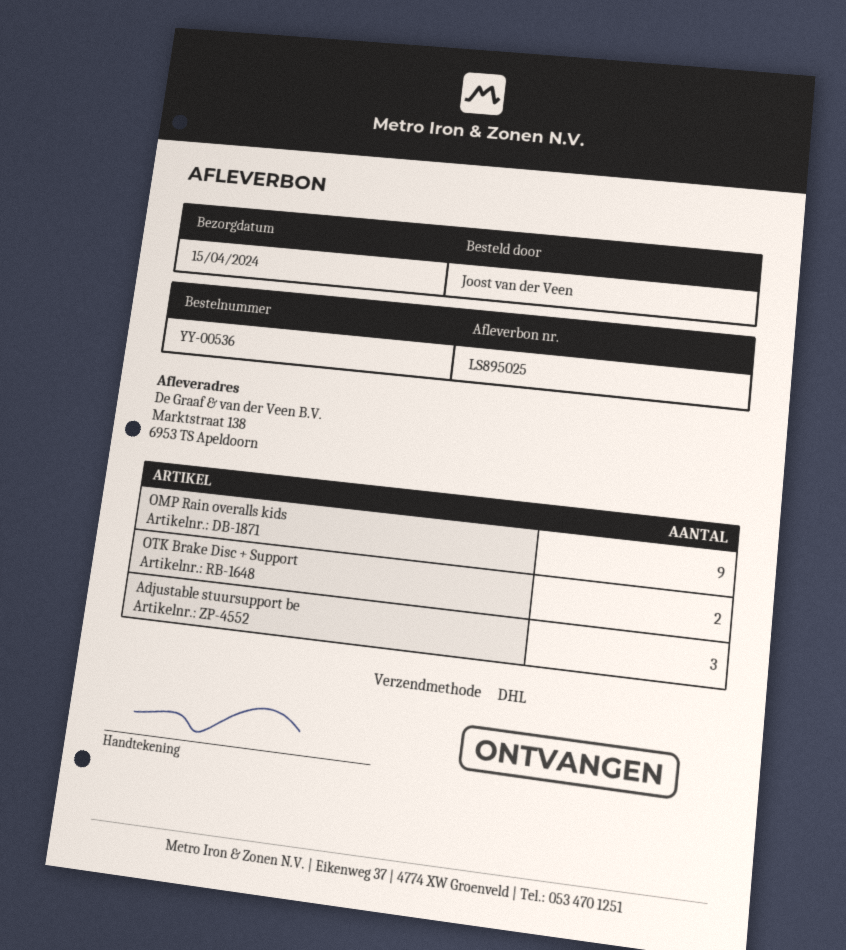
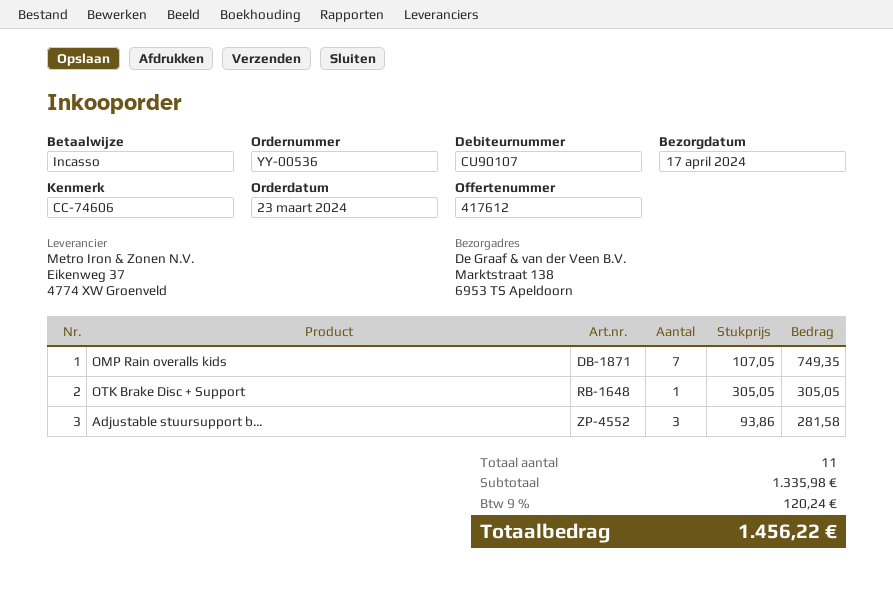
delivery date: 2024-04-15 -> 2024-04-17
OMP Rain overalls kids: 9 -> 7
OTK Brake Disc + Support: 2 -> 1

